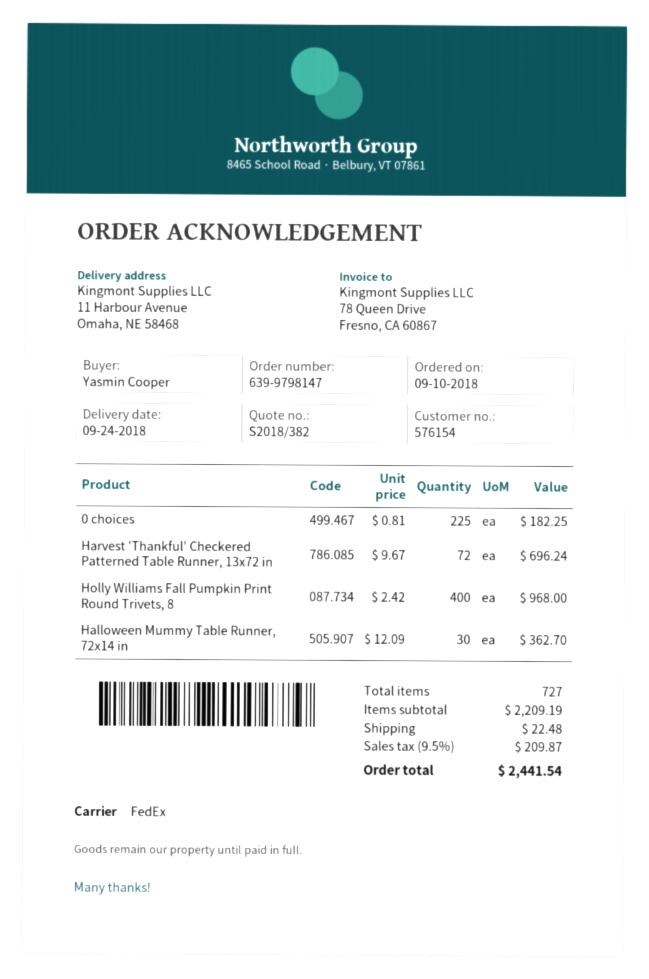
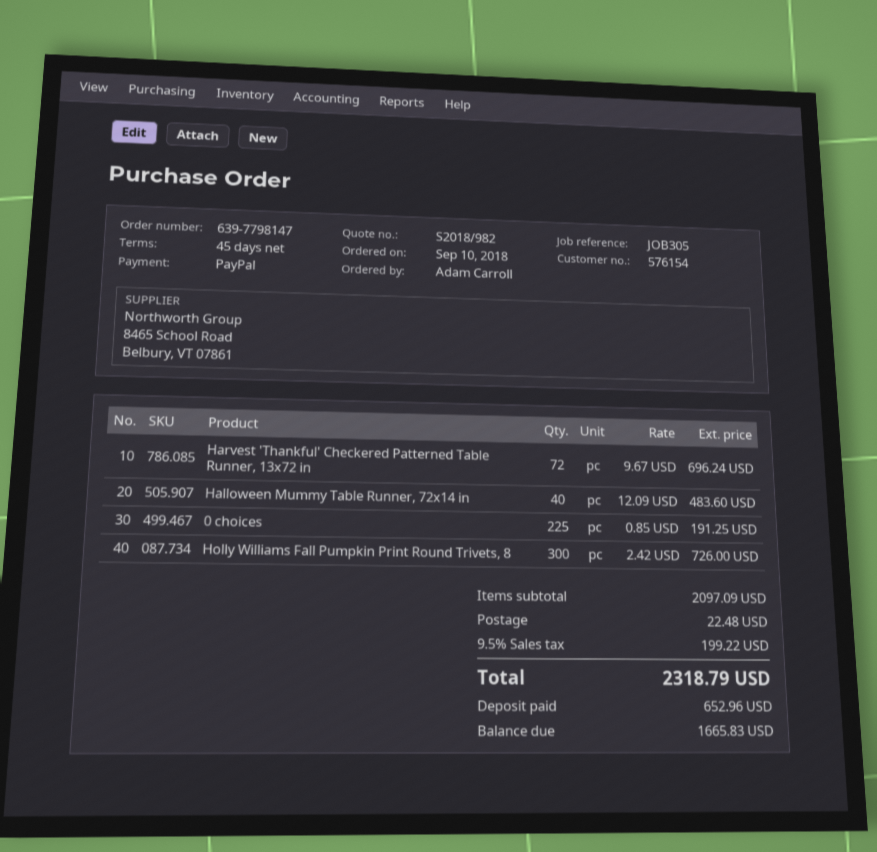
quote number: S2018/382 -> S2018/982
order number: 639-9798147 -> 639-7798147
ordered by: Yasmin Cooper -> Adam Carroll
0 choices: 225 x 0.81 = 182.25 -> 225 x 0.85 = 191.25
Holly Williams Fall Pumpkin Print Round Trivets, 8: 400 x 2.42 = 968.00 -> 300 x 2.42 = 726.00
Halloween Mummy Table Runner, 72x14 in: 30 x 12.09 = 362.70 -> 40 x 12.09 = 483.60
subtotal: 2209.19 -> 2097.09
tax: 9.5% = 209.87 -> 9.5% = 199.22
total: 2441.54 -> 2318.79

